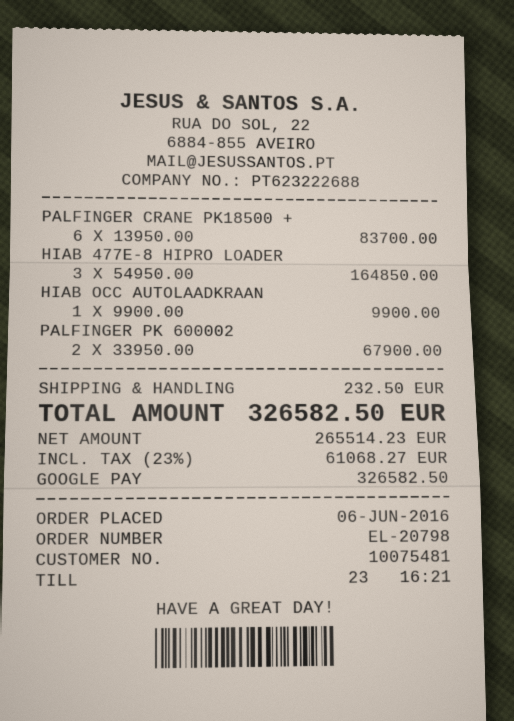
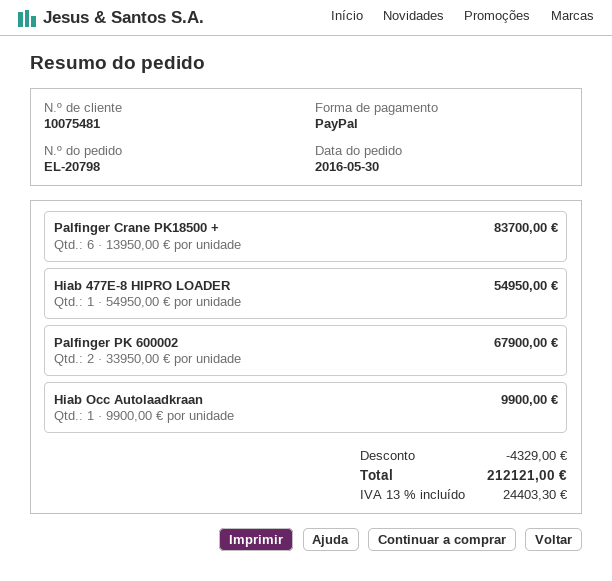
order date: 2016-06-06 -> 2016-05-30
payment method: Google Pay -> PayPal
HIAB 477E-8 HIPRO LOADER: 3 x 54950.00 = 164850.00 -> 1 x 54950.00 = 54950.00
discount: none -> 4329.00
shipping: 232.50 -> none
tax: 23% = 61068.27 -> 13% = 24403.30
total: 326582.50 -> 212121.00

